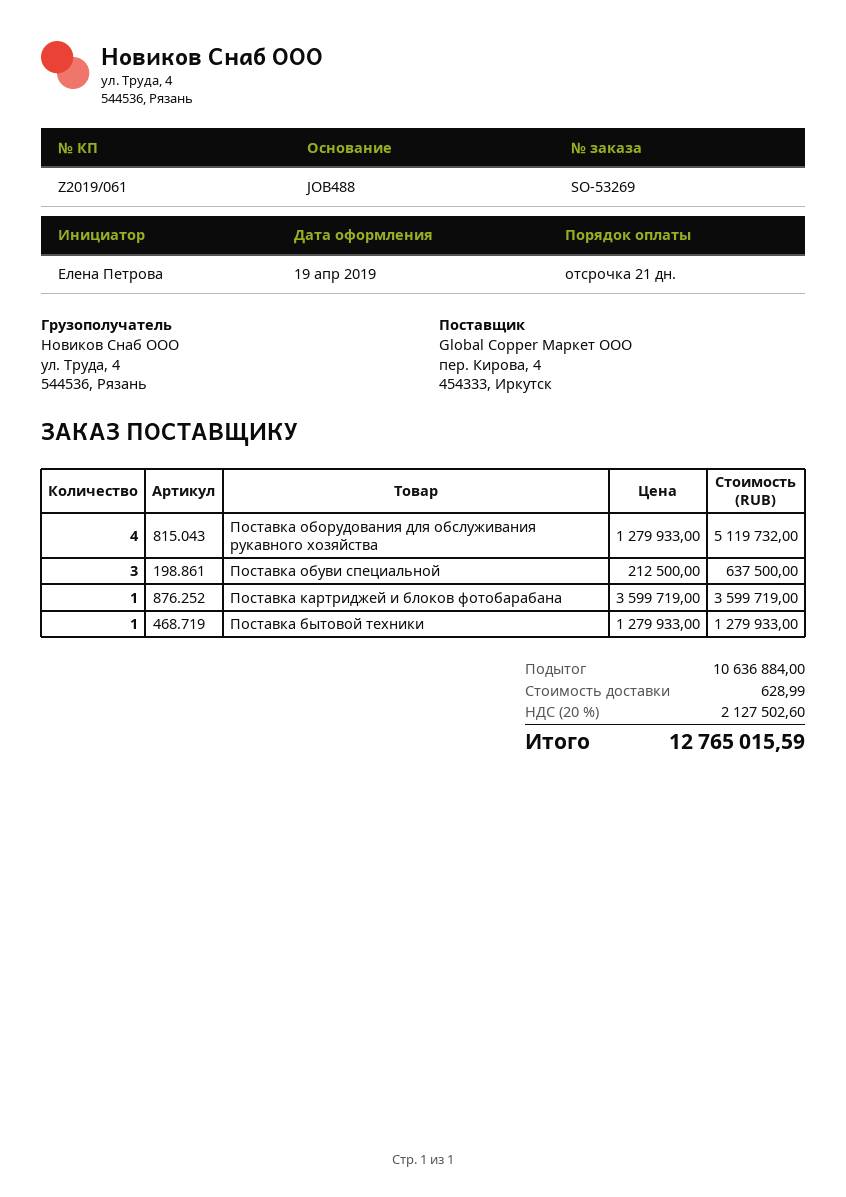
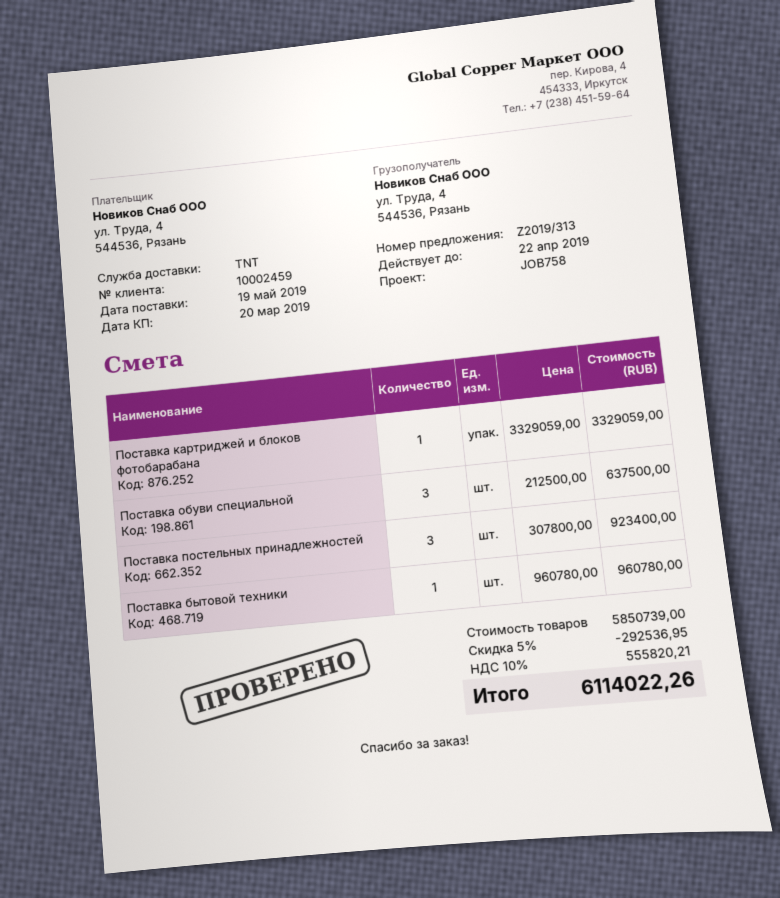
quote number: Z2019/061 -> Z2019/313
reference: JOB488 -> JOB758
Поставка оборудования для обслуживания рукавного хозяйства: 4 x 1279933.00 = 5119732.00 -> none
Поставка картриджей и блоков фотобарабана: 1 x 3599719.00 = 3599719.00 -> 1 x 3329059.00 = 3329059.00
Поставка бытовой техники: 1 x 1279933.00 = 1279933.00 -> 1 x 960780.00 = 960780.00
Поставка постельных принадлежностей: none -> 3 x 307800.00 = 923400.00
subtotal: 10636884.00 -> 5850739.00
discount: none -> 5% = 292536.95
shipping: 628.99 -> none
tax: 20% = 2127502.60 -> 10% = 555820.21
total: 12765015.59 -> 6114022.26

